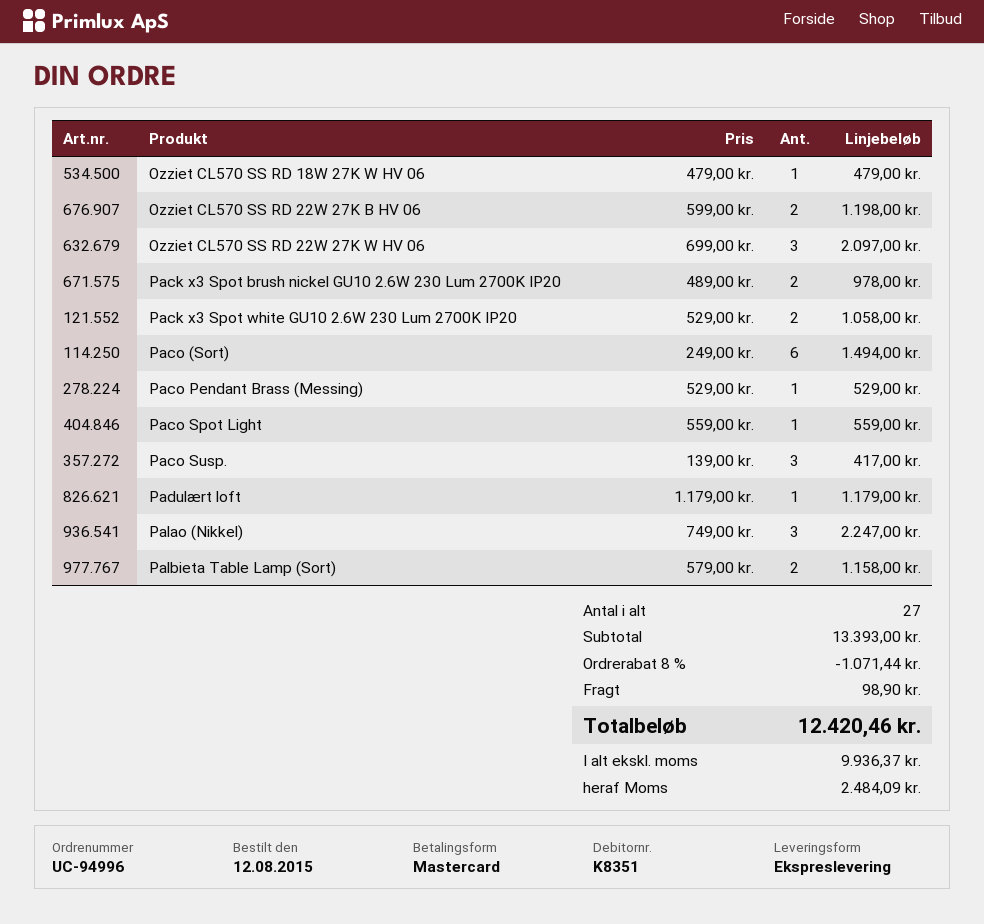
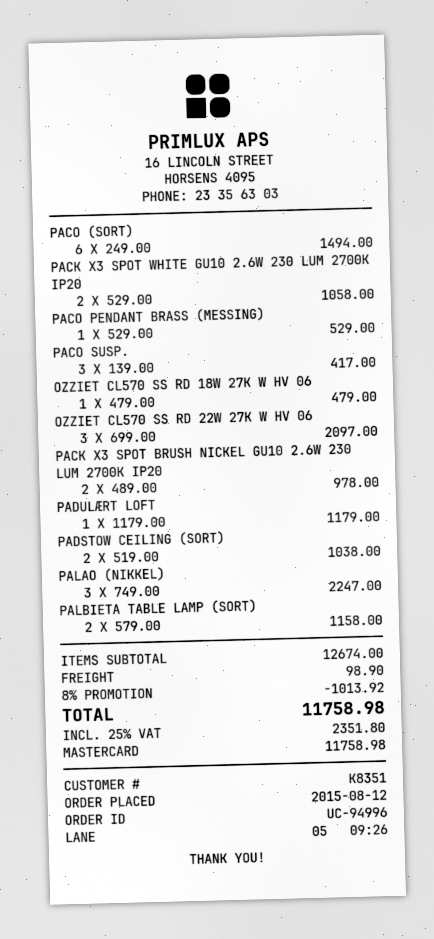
Ozziet CL570 SS RD 22W 27K B HV 06: 2 x 599.00 = 1198.00 -> none
Paco Spot Light: 1 x 559.00 = 559.00 -> none
PADSTOW CEILING (SORT): none -> 2 x 519.00 = 1038.00
subtotal: 13393.00 -> 12674.00
discount: 8% = 1071.44 -> 8% = 1013.92
tax: 2484.09 -> 2351.80
total: 12420.46 -> 11758.98

